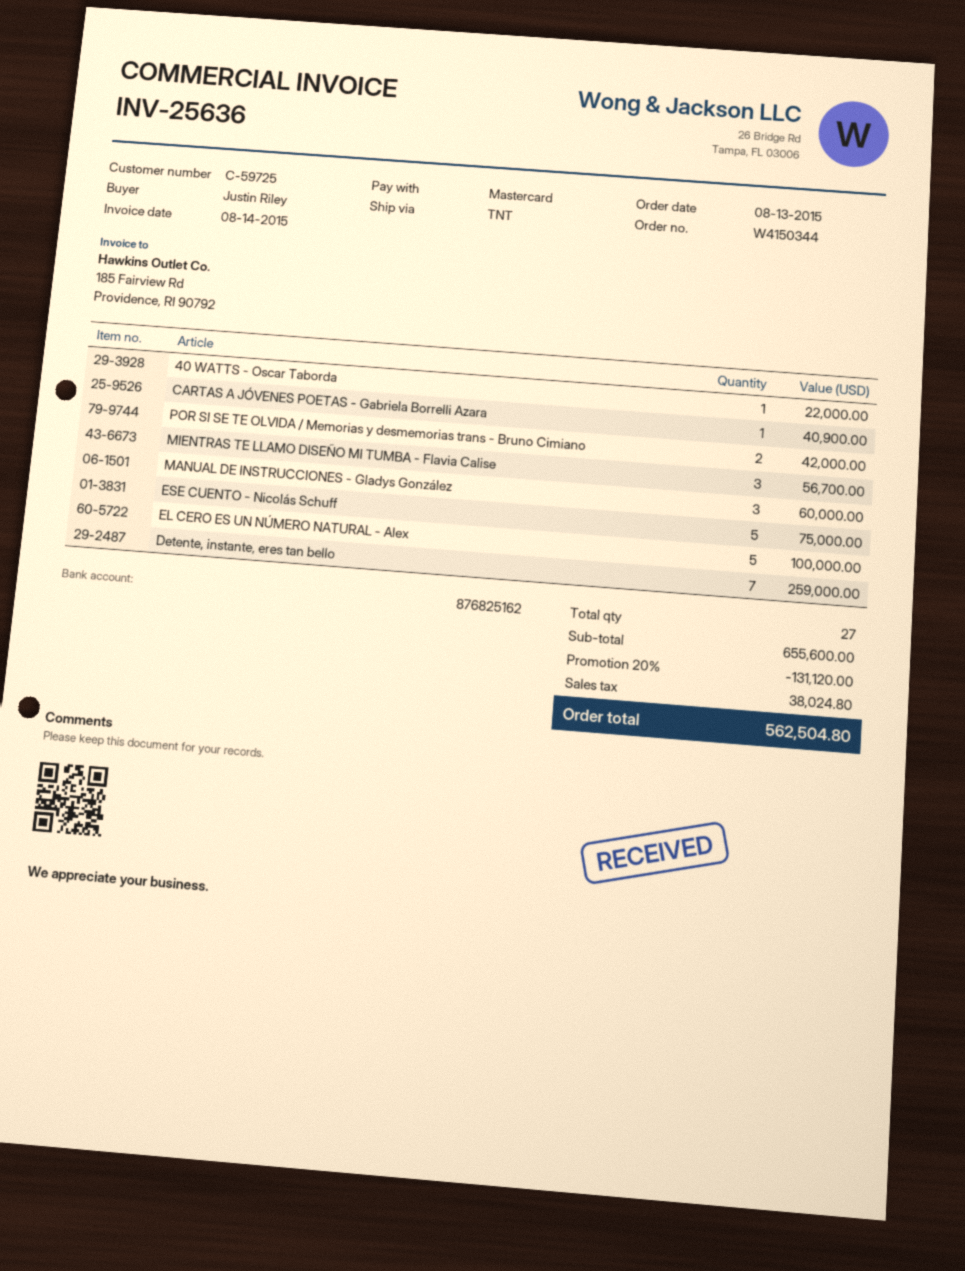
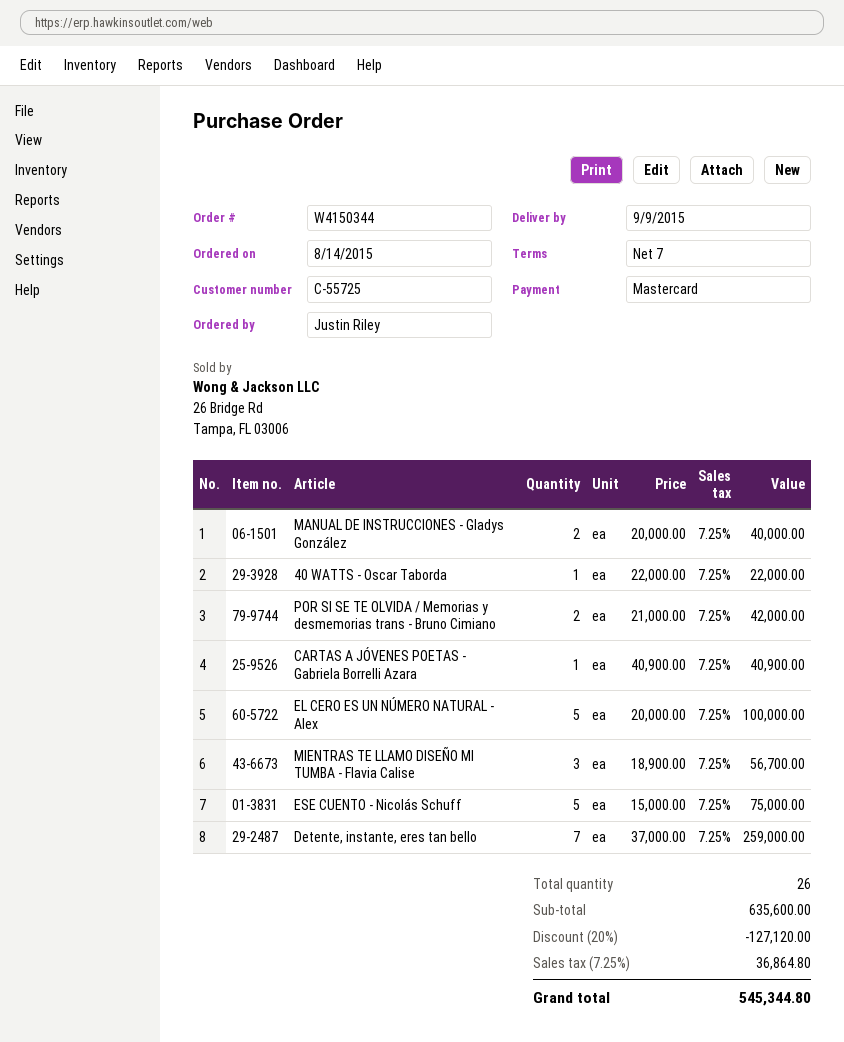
order date: 2015-08-13 -> 2015-08-14
customer number: C-59725 -> C-55725
MANUAL DE INSTRUCCIONES - Gladys González: 3 for 60000.00 -> 2 for 40000.00
total quantity: 27 -> 26
subtotal: 655600.00 -> 635600.00
discount: 20% = 131120.00 -> 20% = 127120.00
tax: 38024.80 -> 36864.80
total: 562504.80 -> 545344.80

